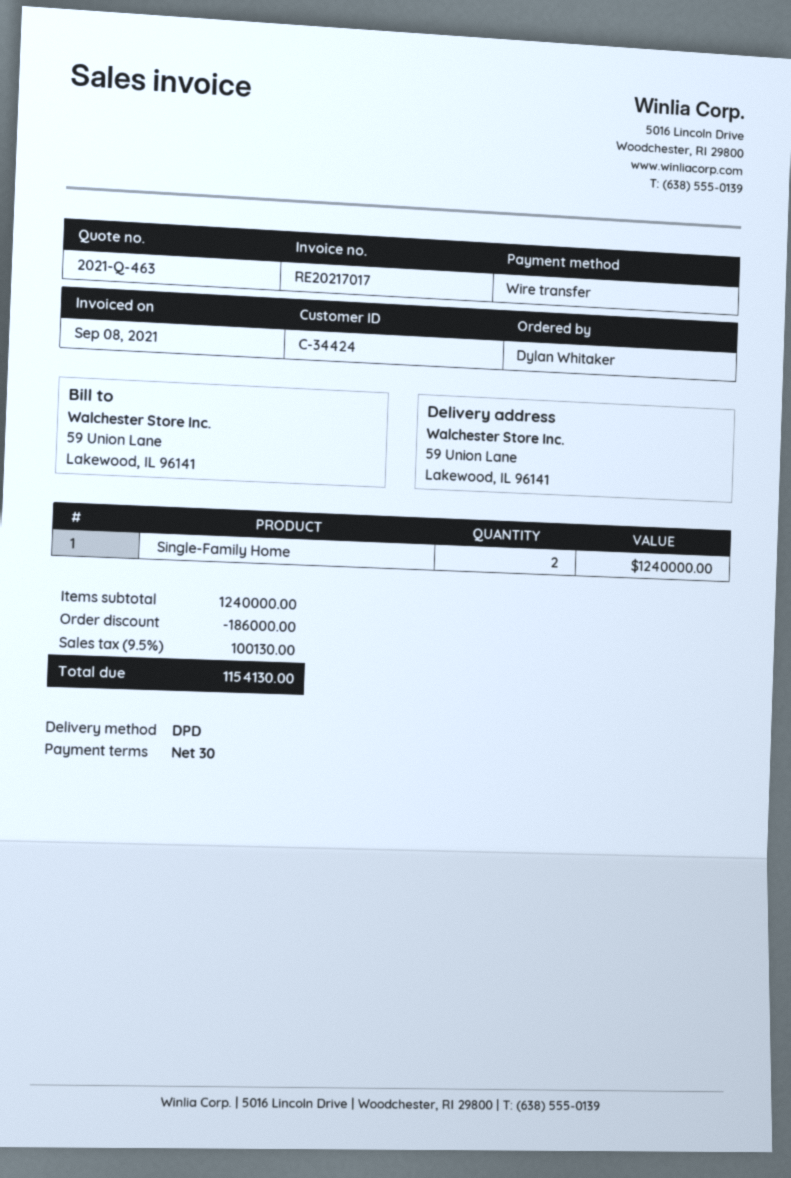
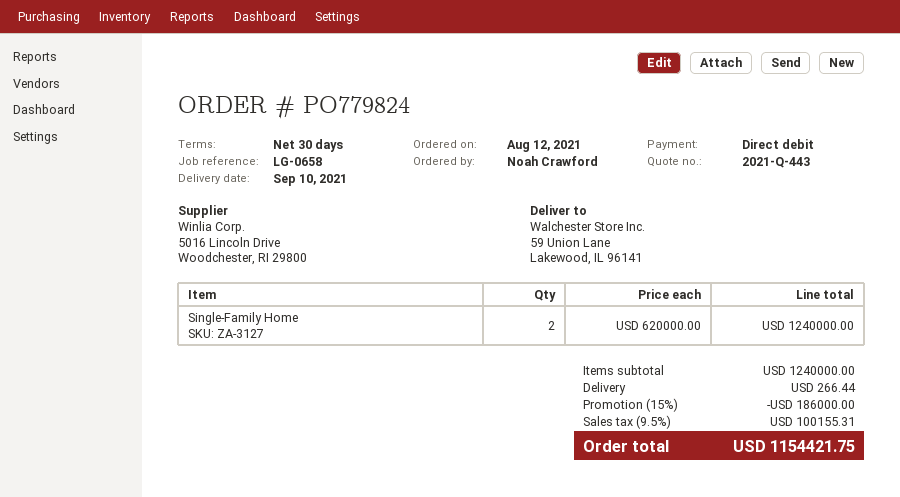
quote number: 2021-Q-463 -> 2021-Q-443
ordered by: Dylan Whitaker -> Noah Crawford
payment method: bank transfer -> direct debit
shipping: none -> 266.44
tax: 9.5% = 100130.00 -> 9.5% = 100155.31
total: 1154130.00 -> 1154421.75

